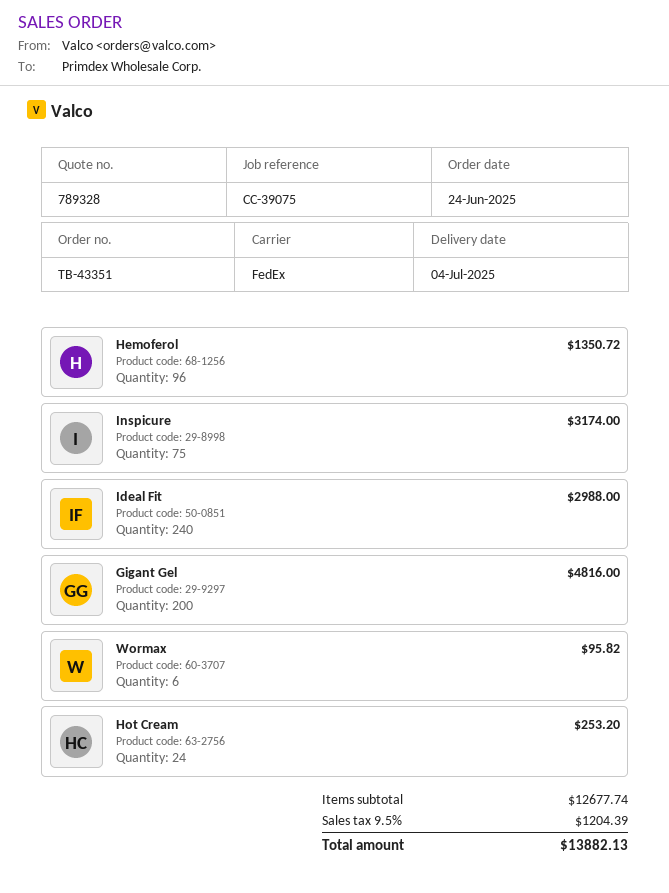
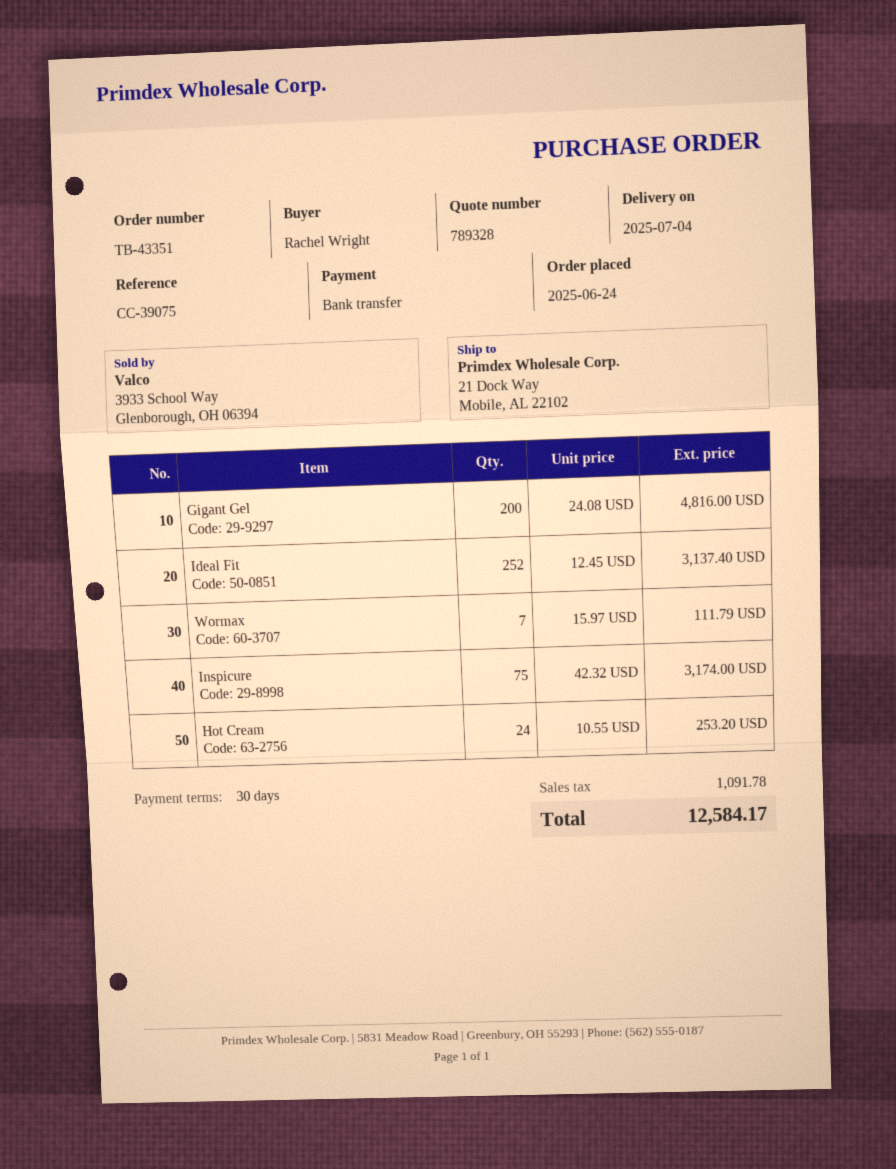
Hemoferol: 96 for 1350.72 -> none
Ideal Fit: 240 for 2988.00 -> 252 for 3137.40
Wormax: 6 for 95.82 -> 7 for 111.79
tax: 1204.39 -> 1091.78
total: 13882.13 -> 12584.17

